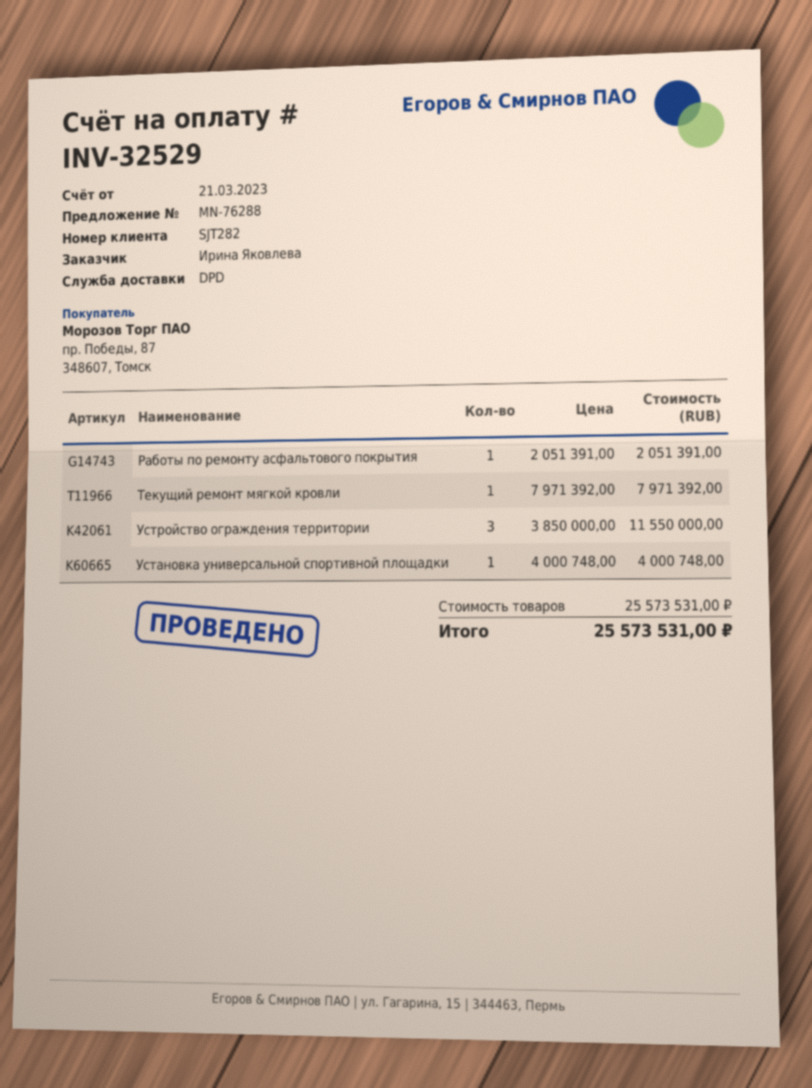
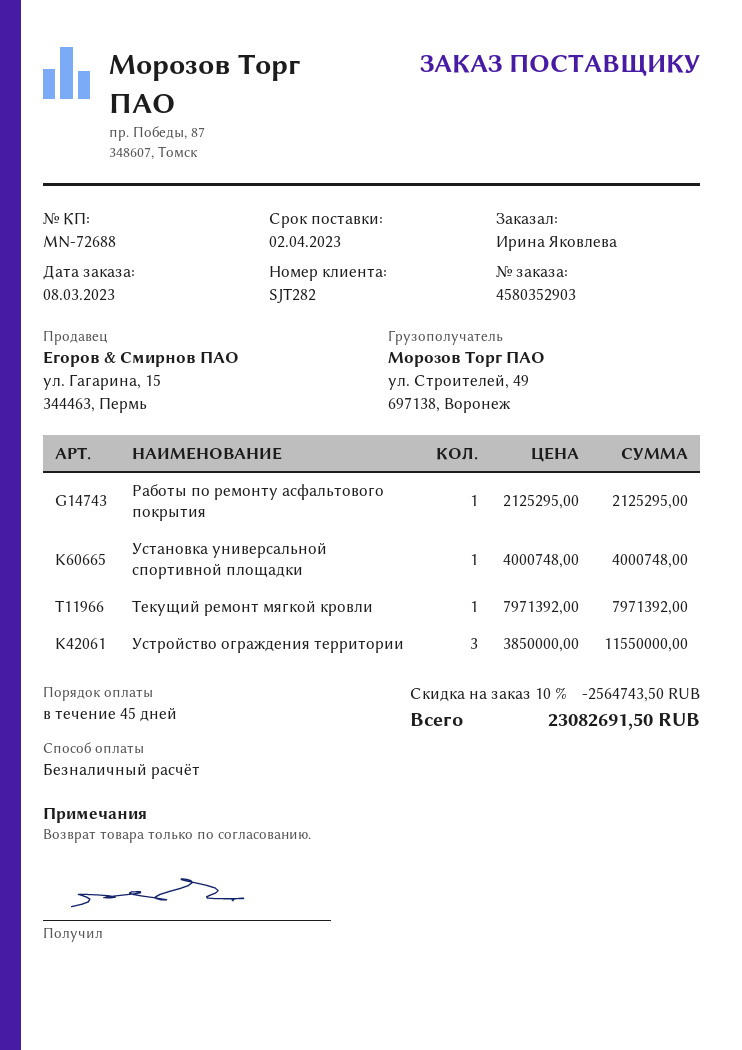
quote number: MN-76288 -> MN-72688
Работы по ремонту асфальтового покрытия: 1 x 2051391.00 = 2051391.00 -> 1 x 2125295.00 = 2125295.00
discount: none -> 10% = 2564743.50
total: 25573531.00 -> 23082691.50

